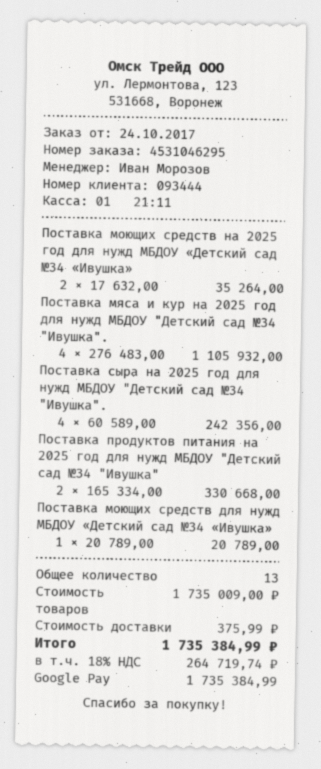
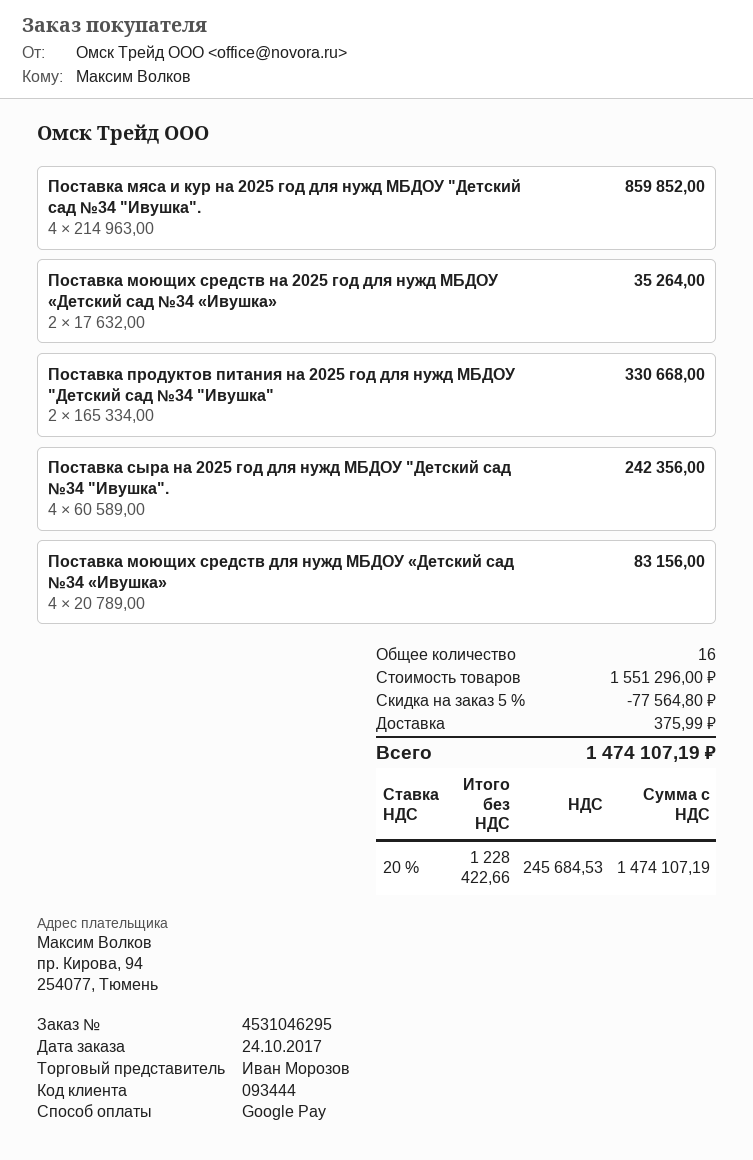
Поставка мяса и кур на 2025 год для нужд МБДОУ "Детский сад №34 "Ивушка".: 4 x 276483.00 = 1105932.00 -> 4 x 214963.00 = 859852.00
Поставка моющих средств для нужд МБДОУ «Детский сад №34 «Ивушка»: 1 x 20789.00 = 20789.00 -> 4 x 20789.00 = 83156.00
total quantity: 13 -> 16
subtotal: 1735009.00 -> 1551296.00
discount: none -> 5% = 77564.80
tax: 18% = 264719.74 -> 20% = 245684.53
total: 1735384.99 -> 1474107.19

